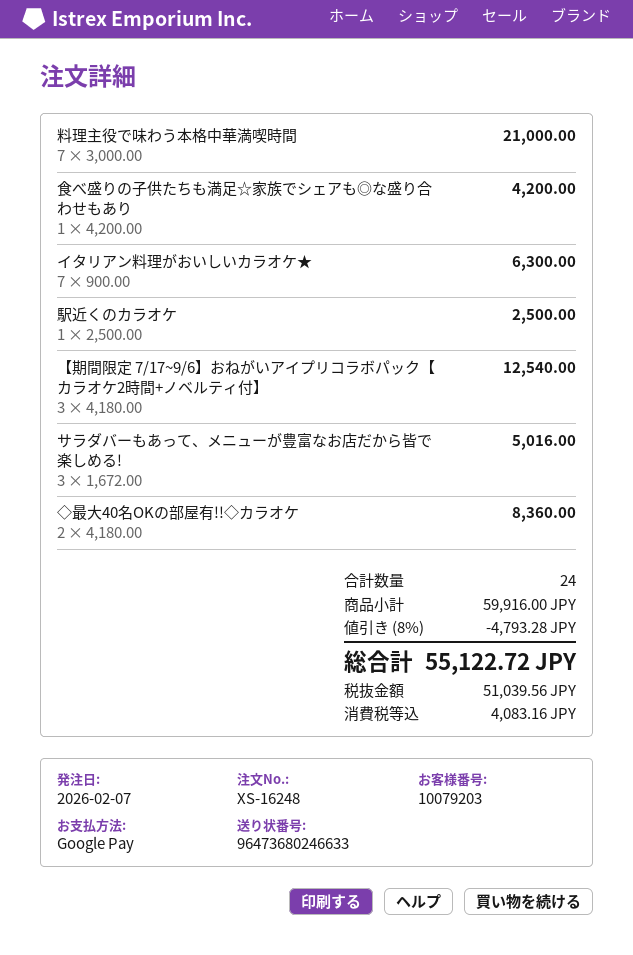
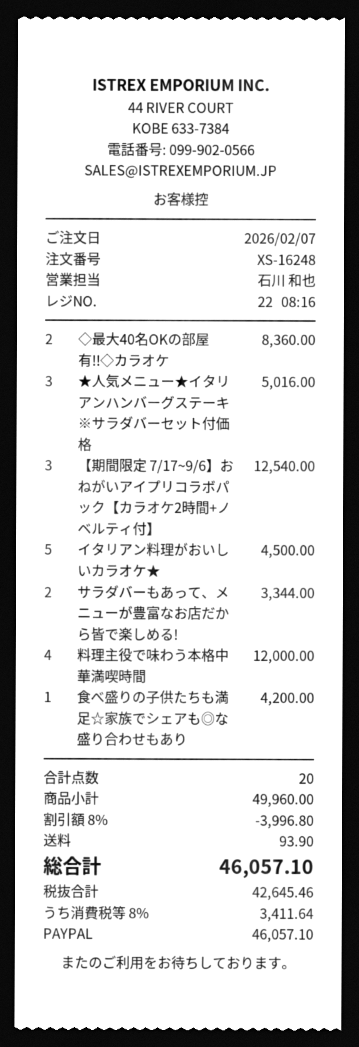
payment method: Google Pay -> PayPal
料理主役で味わう本格中華満喫時間: 7 for 21000.00 -> 4 for 12000.00
イタリアン料理がおいしいカラオケ★: 7 for 6300.00 -> 5 for 4500.00
駅近くのカラオケ: 1 for 2500.00 -> none
サラダバーもあって、メニューが豊富なお店だから皆で楽しめる!: 3 for 5016.00 -> 2 for 3344.00
★人気メニュー★イタリアンハンバーグステーキ ※サラダバーセット付価格: none -> 3 for 5016.00
total quantity: 24 -> 20
subtotal: 59916.00 -> 49960.00
discount: 8% = 4793.28 -> 8% = 3996.80
shipping: none -> 93.90
net: 51039.56 -> 42645.46
tax: 4083.16 -> 3411.64
total: 55122.72 -> 46057.10

